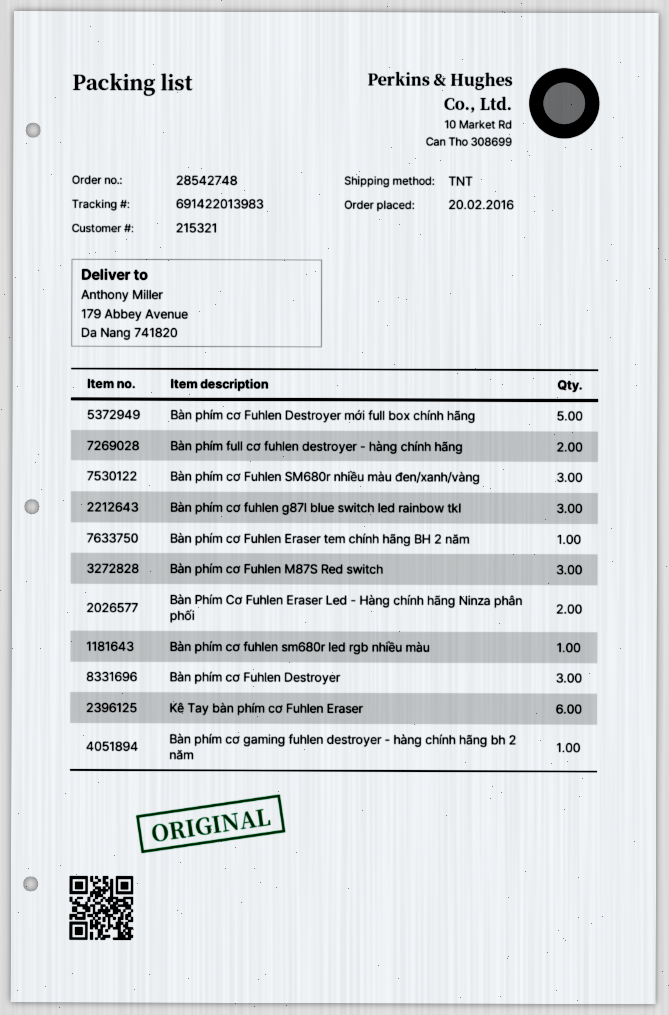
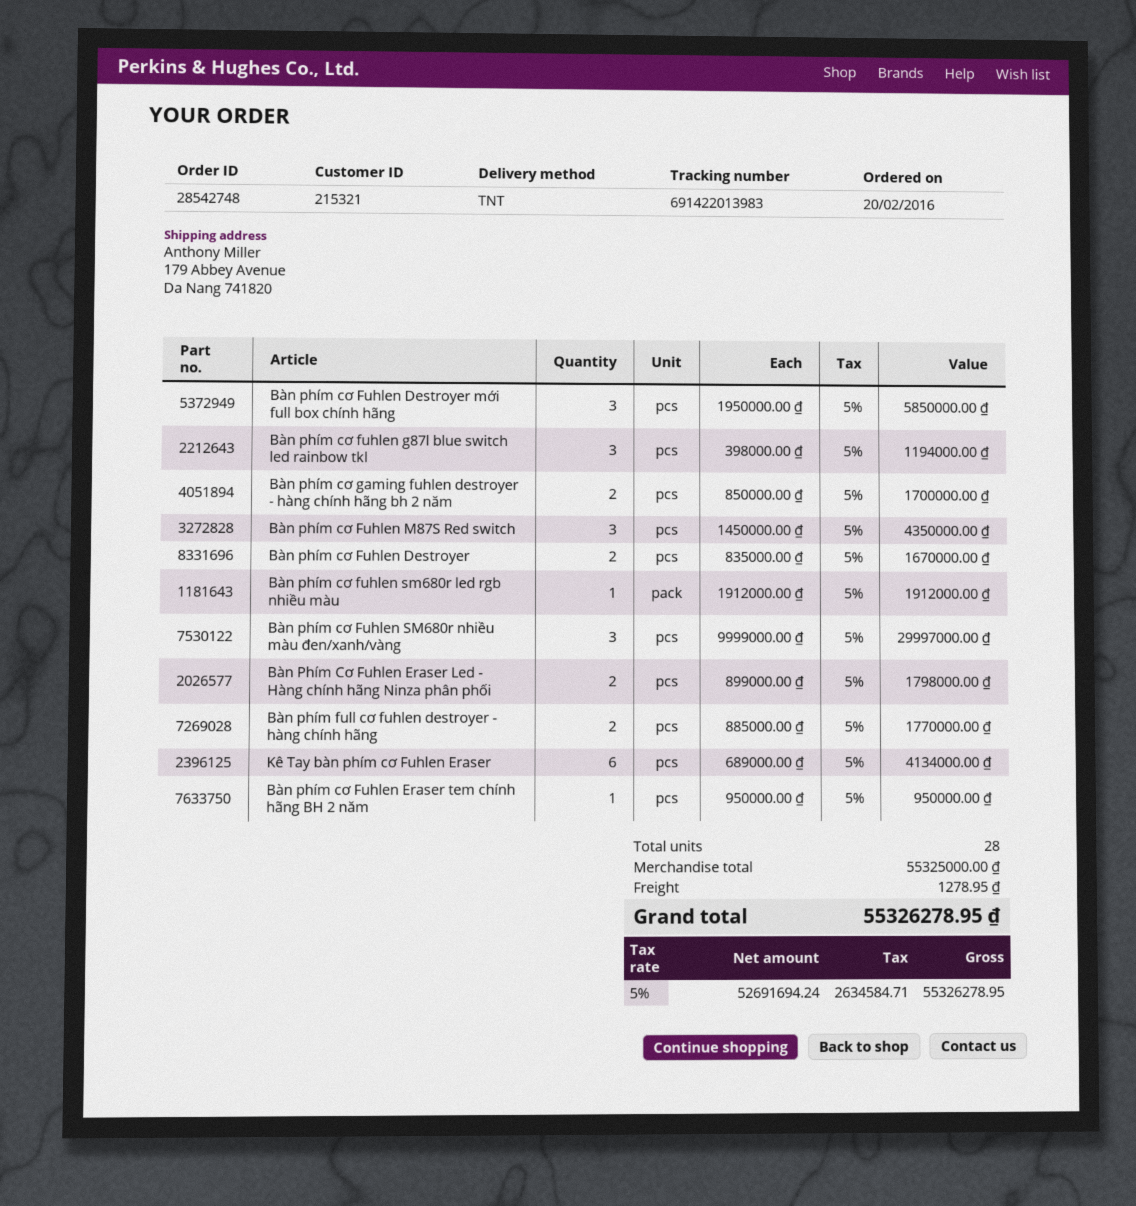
Bàn phím cơ Fuhlen Destroyer mới full box chính hãng: 5 -> 3
Bàn phím cơ Fuhlen Destroyer: 3 -> 2
Bàn phím cơ gaming fuhlen destroyer - hàng chính hãng bh 2 năm: 1 -> 2

